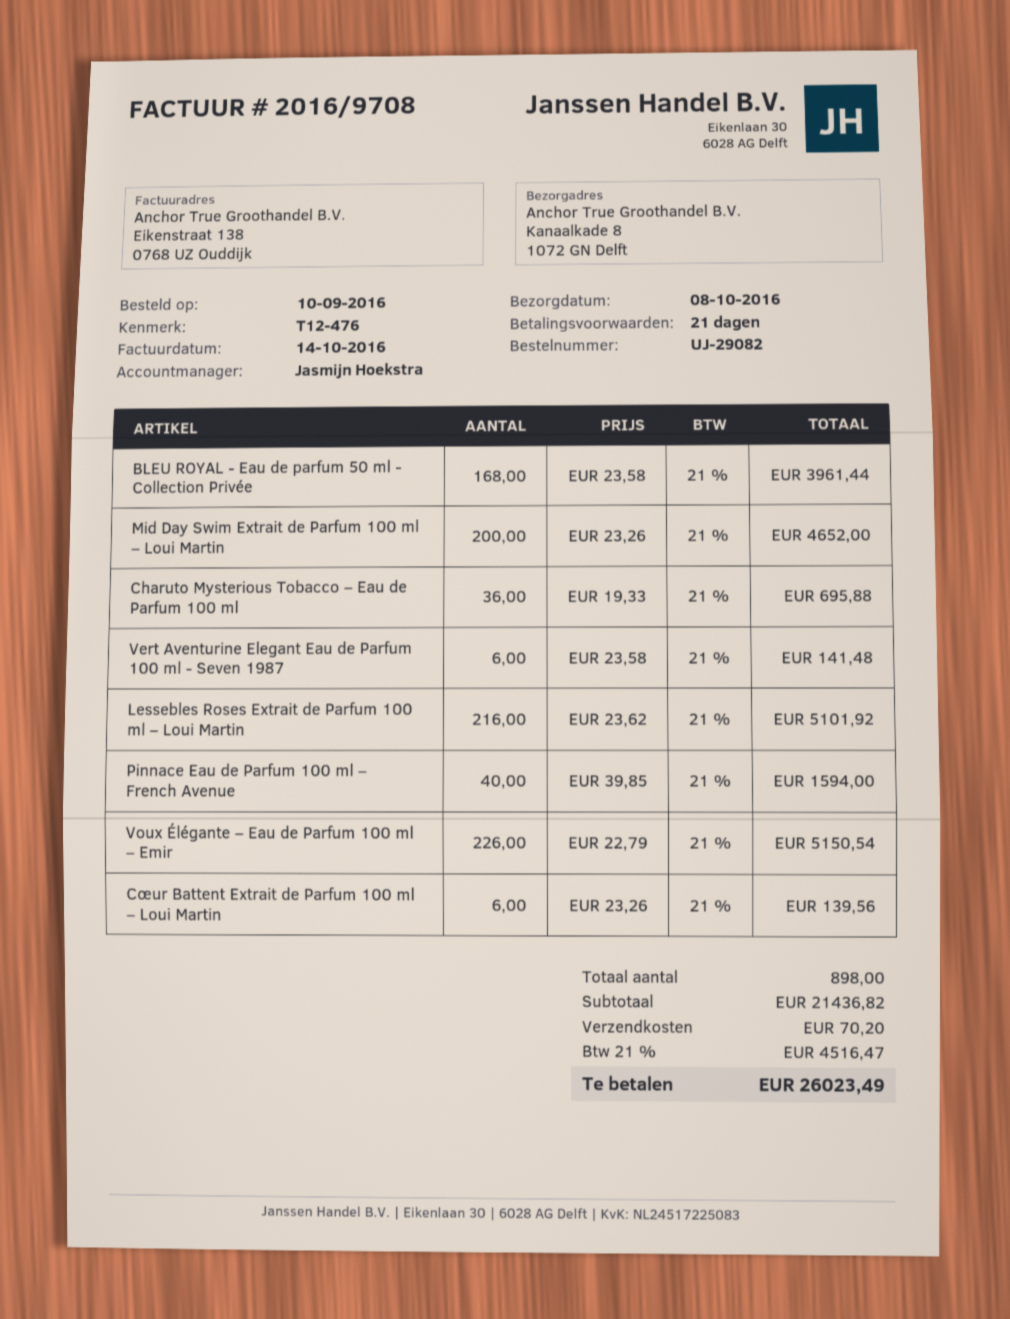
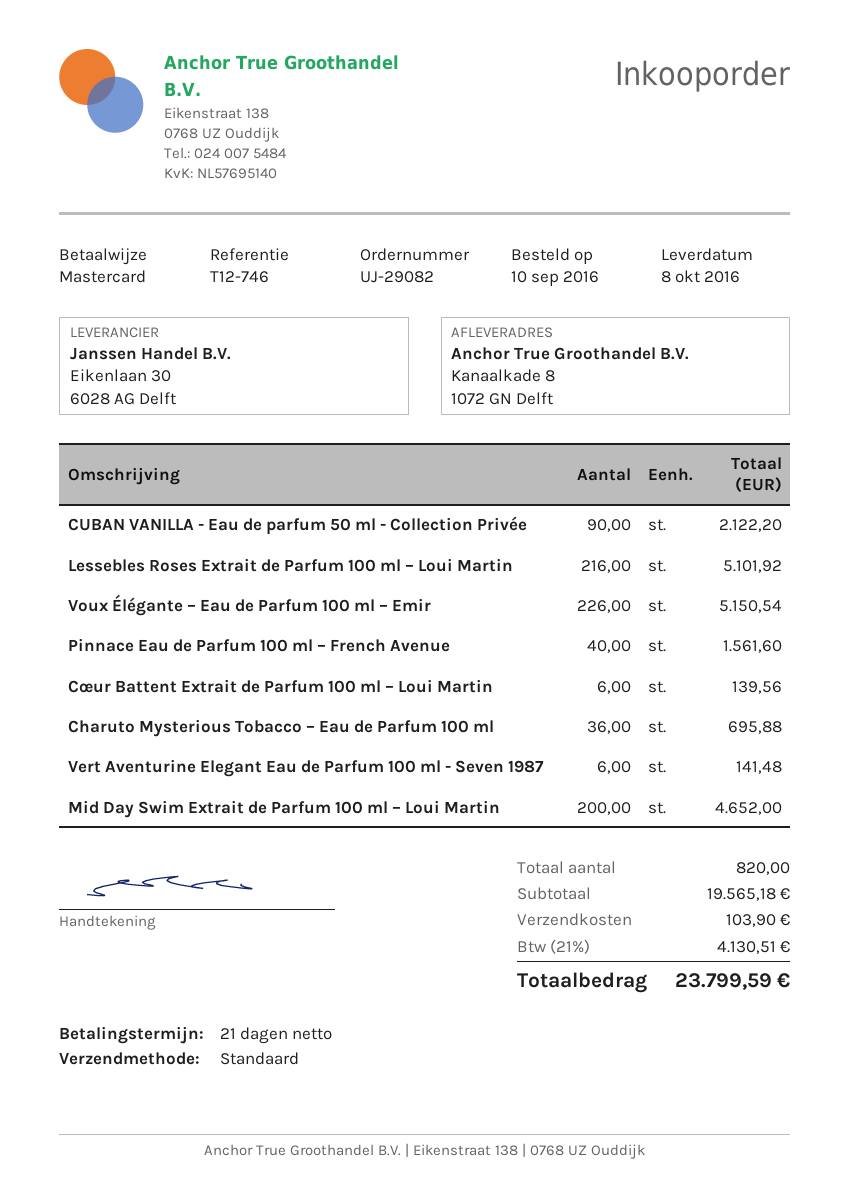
reference: T12-476 -> T12-746
BLEU ROYAL - Eau de parfum 50 ml - Collection Privée: 168 for 3961.44 -> none
Pinnace Eau de Parfum 100 ml – French Avenue: 40 for 1594.00 -> 40 for 1561.60
CUBAN VANILLA - Eau de parfum 50 ml - Collection Privée: none -> 90 for 2122.20
total quantity: 898 -> 820
subtotal: 21436.82 -> 19565.18
shipping: 70.20 -> 103.90
tax: 21% = 4516.47 -> 21% = 4130.51
total: 26023.49 -> 23799.59

